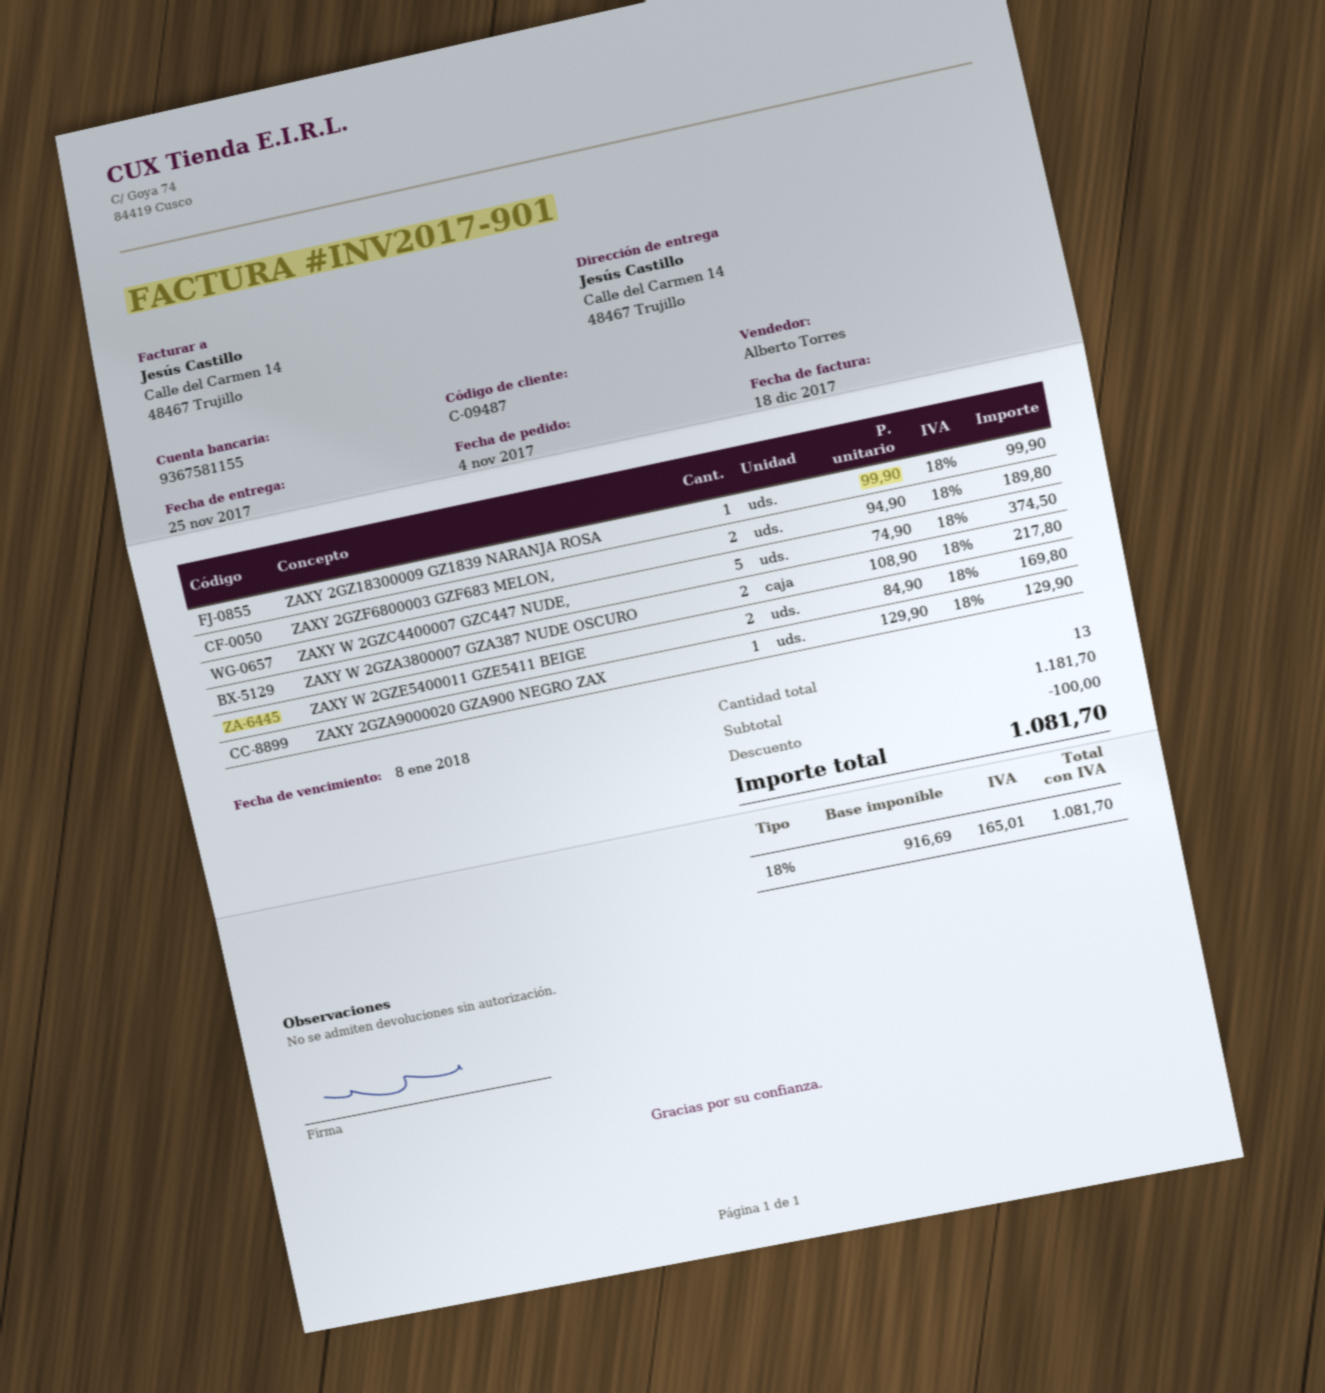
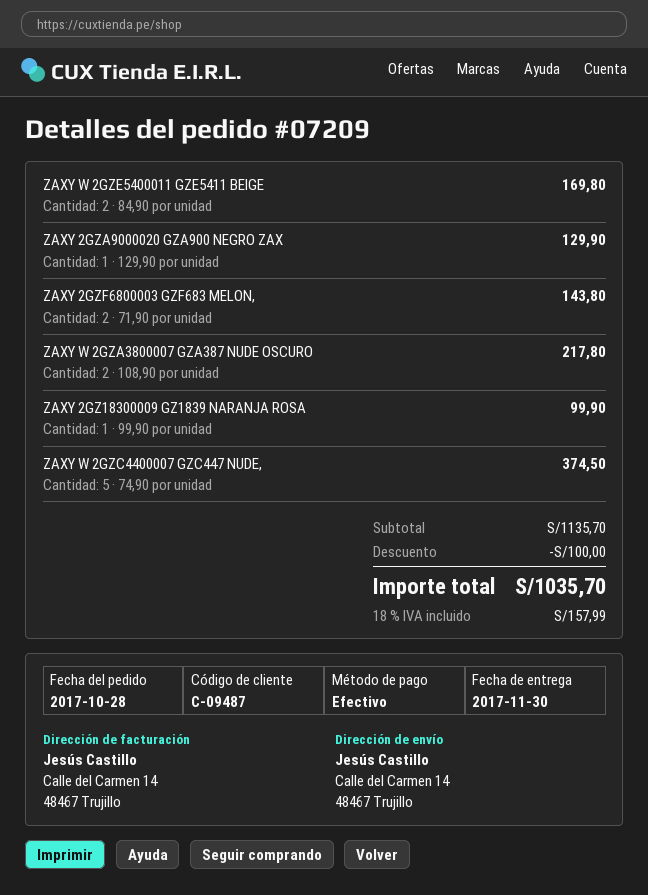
order date: 2017-11-04 -> 2017-10-28
delivery date: 2017-11-25 -> 2017-11-30
ZAXY 2GZF6800003 GZF683 MELON,: 2 x 94.90 = 189.80 -> 2 x 71.90 = 143.80
subtotal: 1181.70 -> 1135.70
tax: 18% = 165.01 -> 18% = 157.99
total: 1081.70 -> 1035.70

